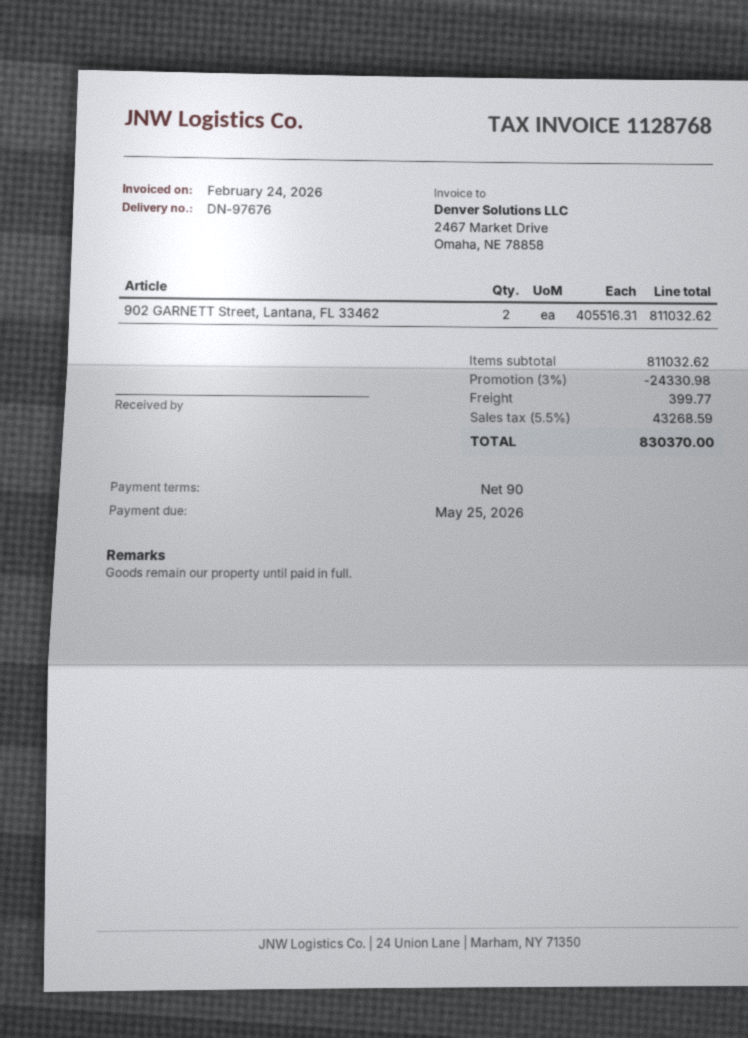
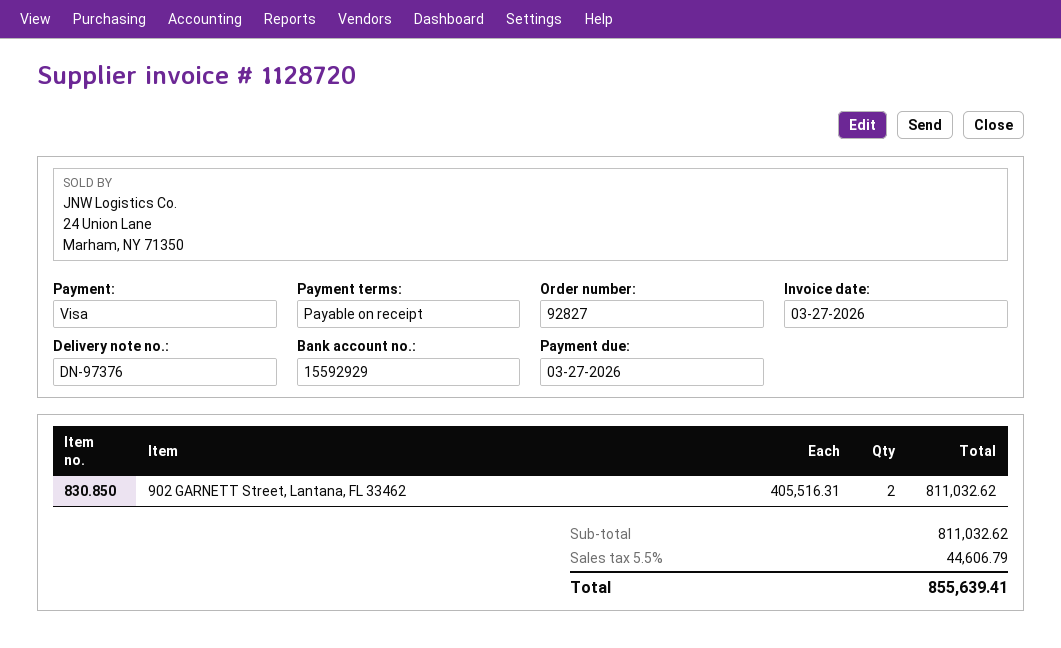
delivery note number: DN-97676 -> DN-97376
invoice number: 1128768 -> 1128720
invoice date: 2026-02-24 -> 2026-03-27
payment terms: 90 days -> on receipt
due date: 2026-05-25 -> 2026-03-27
discount: 3% = 24330.98 -> none
shipping: 399.77 -> none
tax: 5.5% = 43268.59 -> 5.5% = 44606.79
total: 830370.00 -> 855639.41

